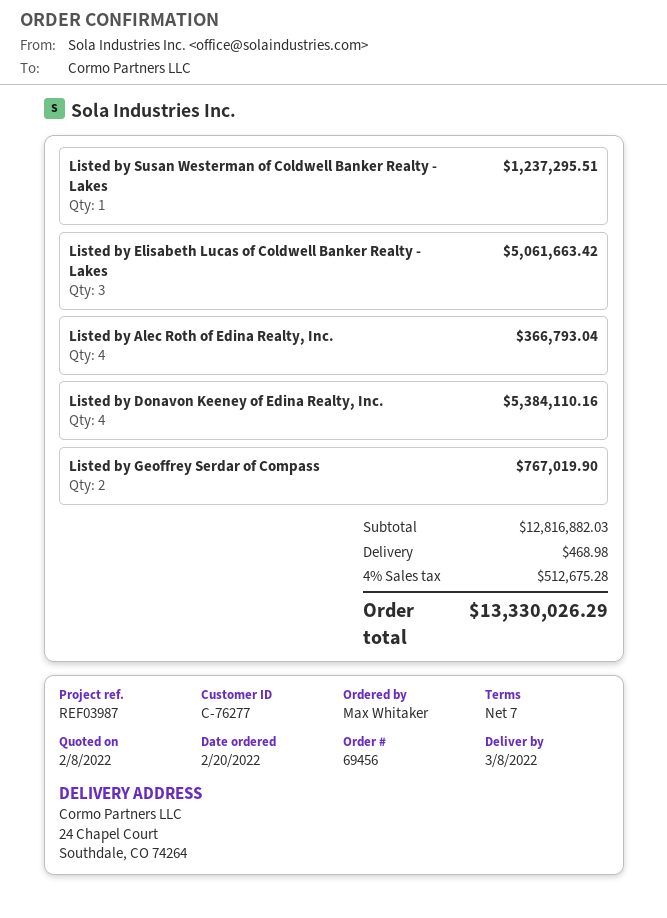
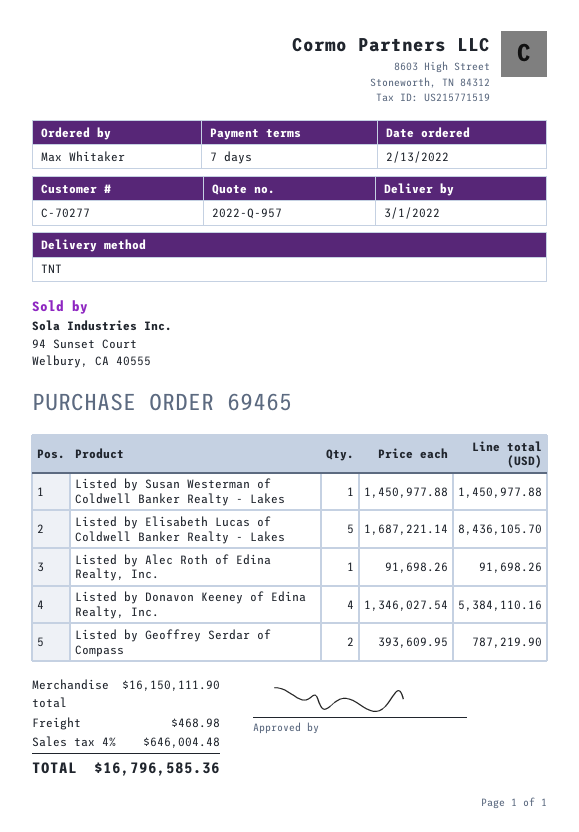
order number: 69456 -> 69465
order date: 2022-02-20 -> 2022-02-13
delivery date: 2022-03-08 -> 2022-03-01
customer number: C-76277 -> C-70277
Listed by Susan Westerman of Coldwell Banker Realty - Lakes: 1 for 1237295.51 -> 1 for 1450977.88
Listed by Elisabeth Lucas of Coldwell Banker Realty - Lakes: 3 for 5061663.42 -> 5 for 8436105.70
Listed by Alec Roth of Edina Realty, Inc.: 4 for 366793.04 -> 1 for 91698.26
Listed by Geoffrey Serdar of Compass: 2 for 767019.90 -> 2 for 787219.90
subtotal: 12816882.03 -> 16150111.90
tax: 4% = 512675.28 -> 4% = 646004.48
total: 13330026.29 -> 16796585.36

